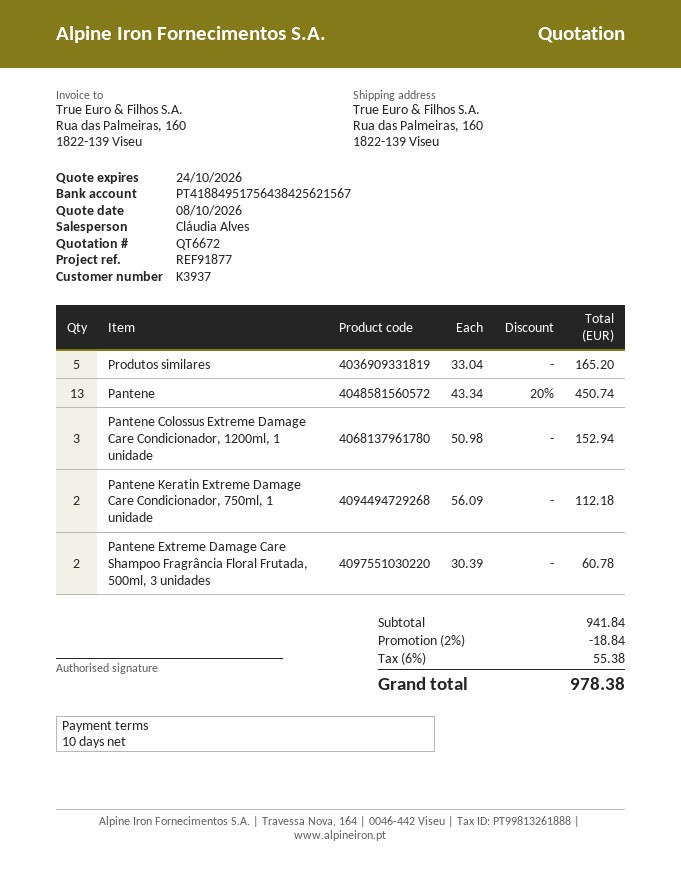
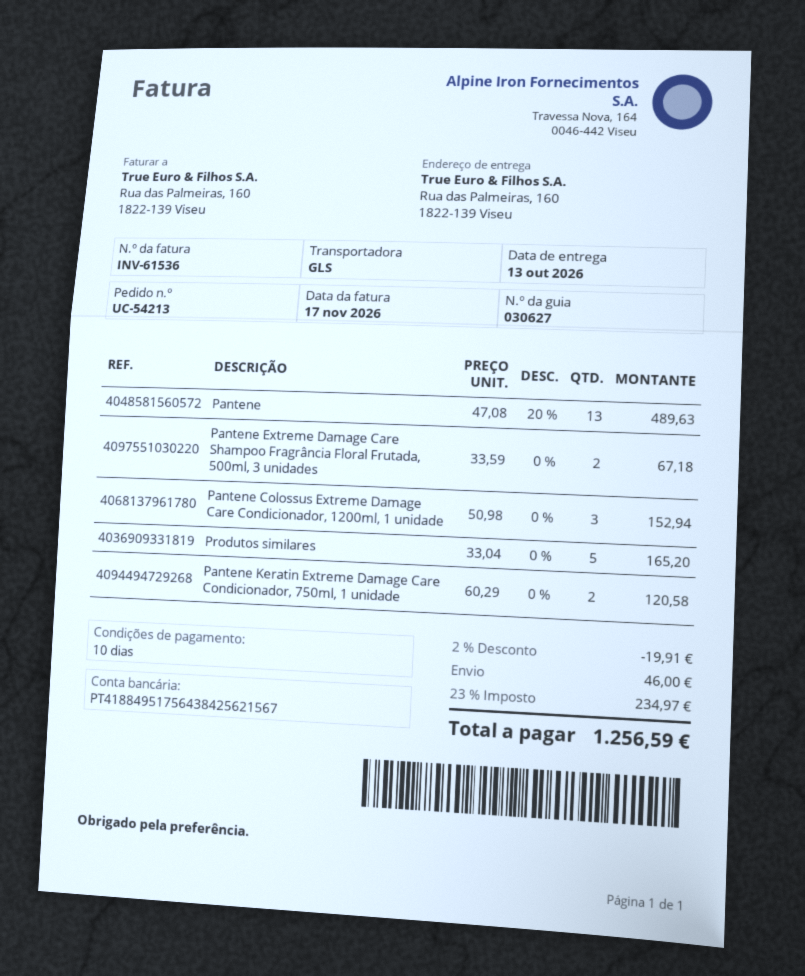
Pantene: 13 x 43.34 - 20% = 450.74 -> 13 x 47.08 - 20% = 489.63
Pantene Keratin Extreme Damage Care Condicionador, 750ml, 1 unidade: 2 x 56.09 = 112.18 -> 2 x 60.29 = 120.58
Pantene Extreme Damage Care Shampoo Fragrância Floral Frutada, 500ml, 3 unidades: 2 x 30.39 = 60.78 -> 2 x 33.59 = 67.18
discount: 2% = 18.84 -> 2% = 19.91
shipping: none -> 46.00
tax: 6% = 55.38 -> 23% = 234.97
total: 978.38 -> 1256.59

